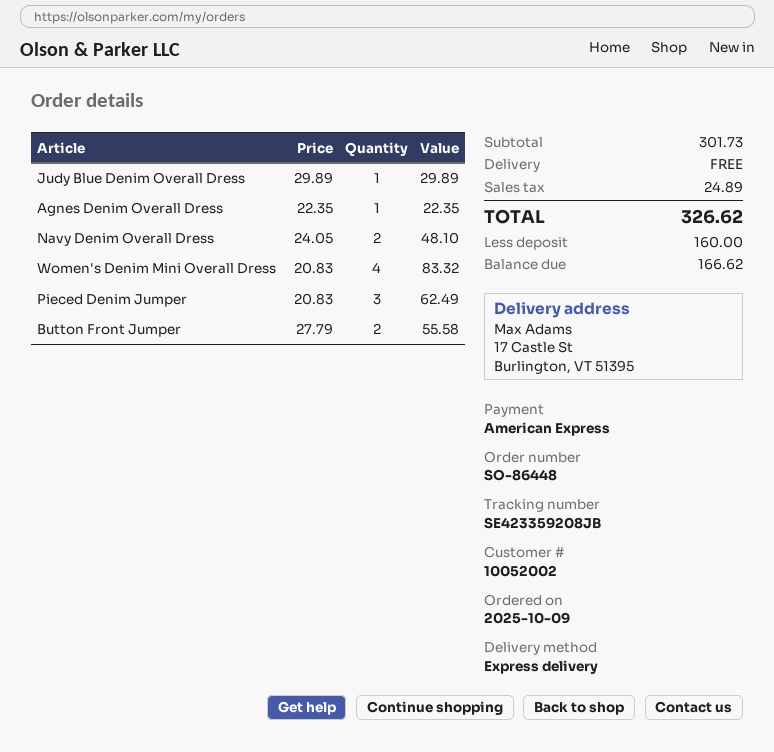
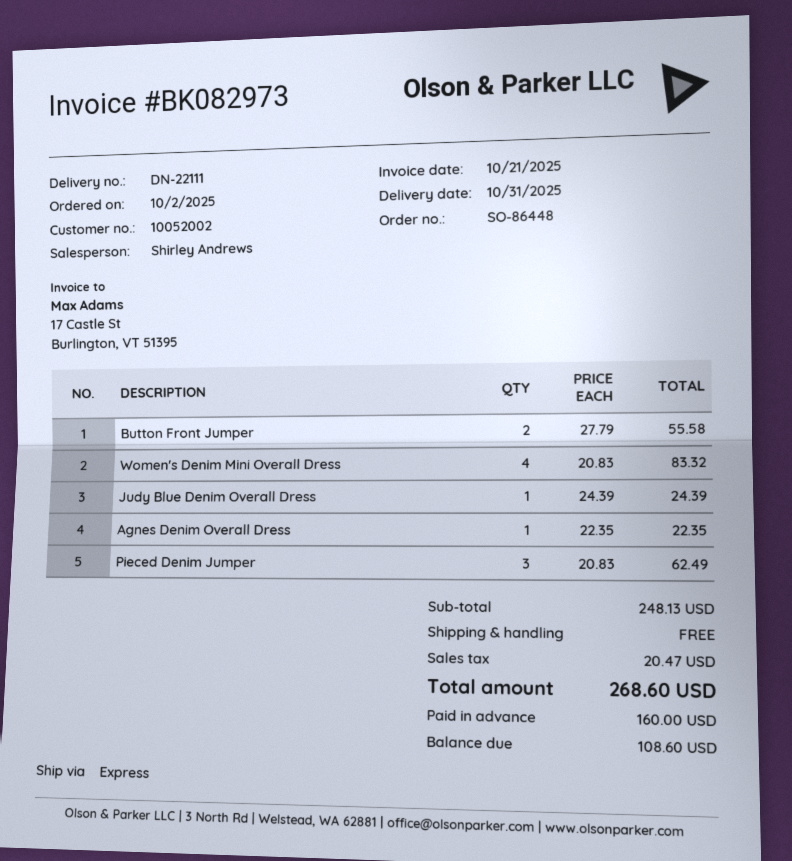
order date: 2025-10-09 -> 2025-10-02
Judy Blue Denim Overall Dress: 1 x 29.89 = 29.89 -> 1 x 24.39 = 24.39
Navy Denim Overall Dress: 2 x 24.05 = 48.10 -> none
subtotal: 301.73 -> 248.13
tax: 24.89 -> 20.47
total: 326.62 -> 268.60
balance: 166.62 -> 108.60

